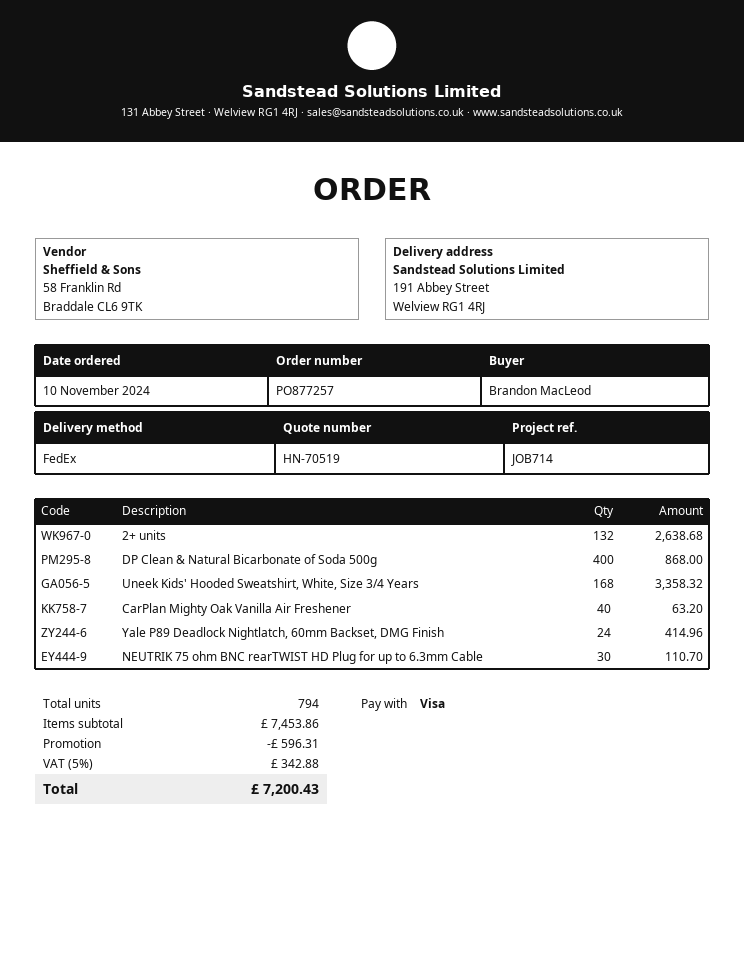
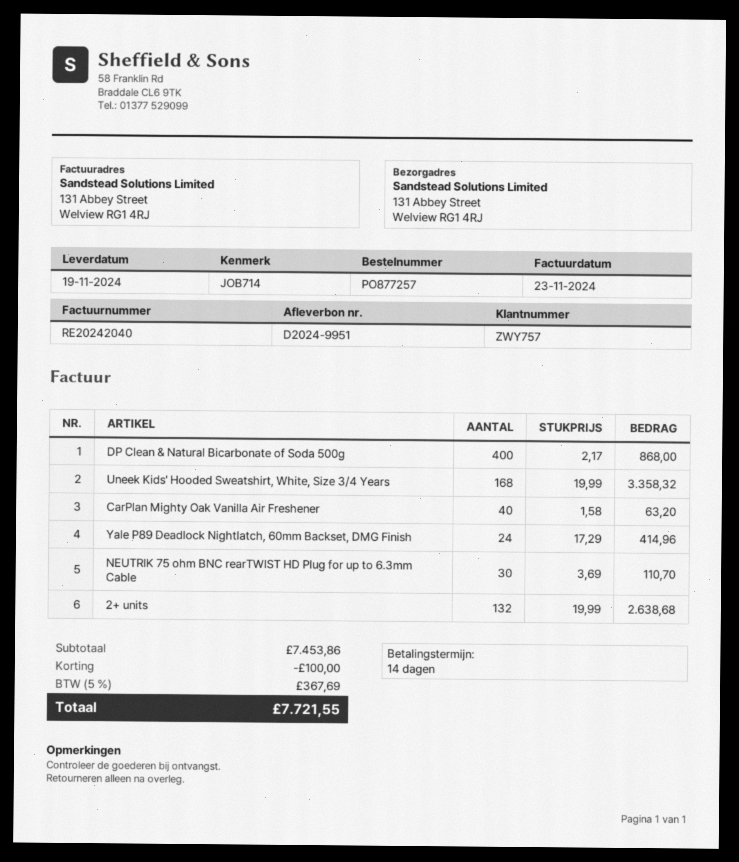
ship to: 191 Abbey Street, Welview RG1 4RJ -> 131 Abbey Street, Welview RG1 4RJ
discount: 596.31 -> 100.00
tax: 5% = 342.88 -> 5% = 367.69
total: 7200.43 -> 7721.55

